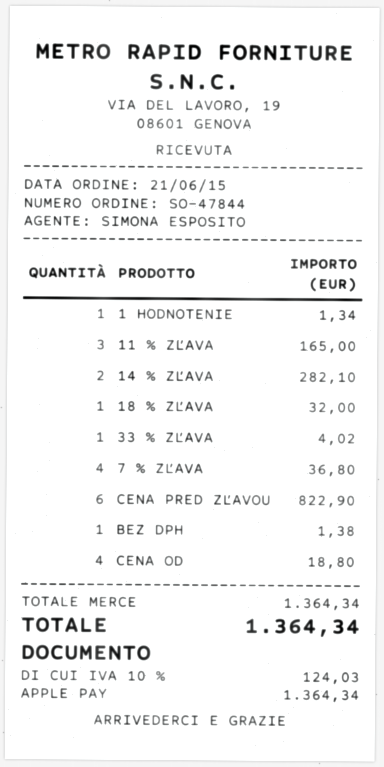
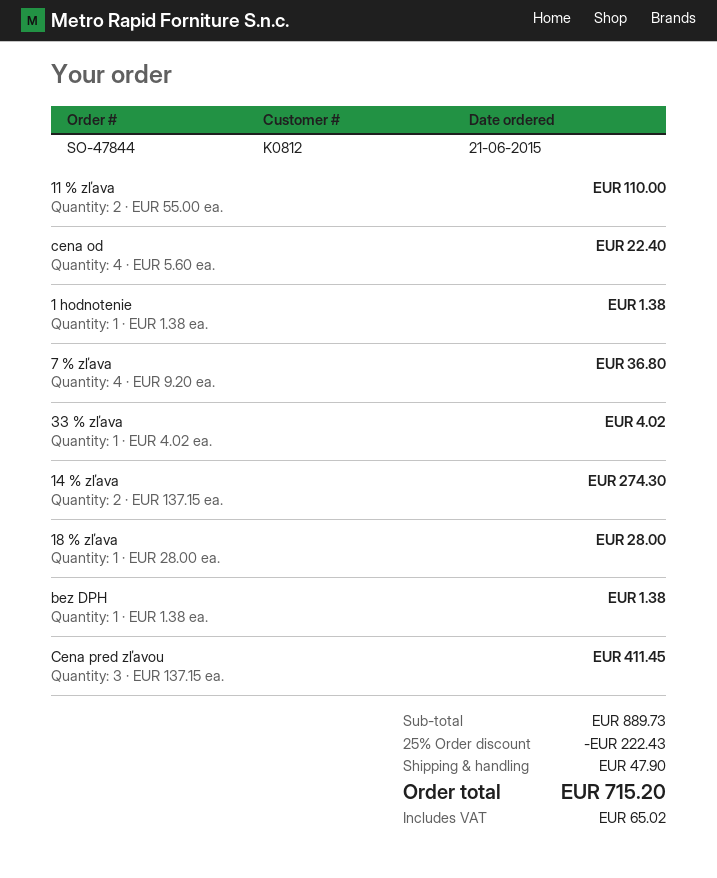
1 HODNOTENIE: 1 for 1.34 -> 1 for 1.38
11 % ZĽAVA: 3 for 165.00 -> 2 for 110.00
14 % ZĽAVA: 2 for 282.10 -> 2 for 274.30
18 % ZĽAVA: 1 for 32.00 -> 1 for 28.00
CENA PRED ZĽAVOU: 6 for 822.90 -> 3 for 411.45
CENA OD: 4 for 18.80 -> 4 for 22.40
subtotal: 1364.34 -> 889.73
discount: none -> 25% = 222.43
shipping: none -> 47.90
tax: 124.03 -> 65.02
total: 1364.34 -> 715.20

